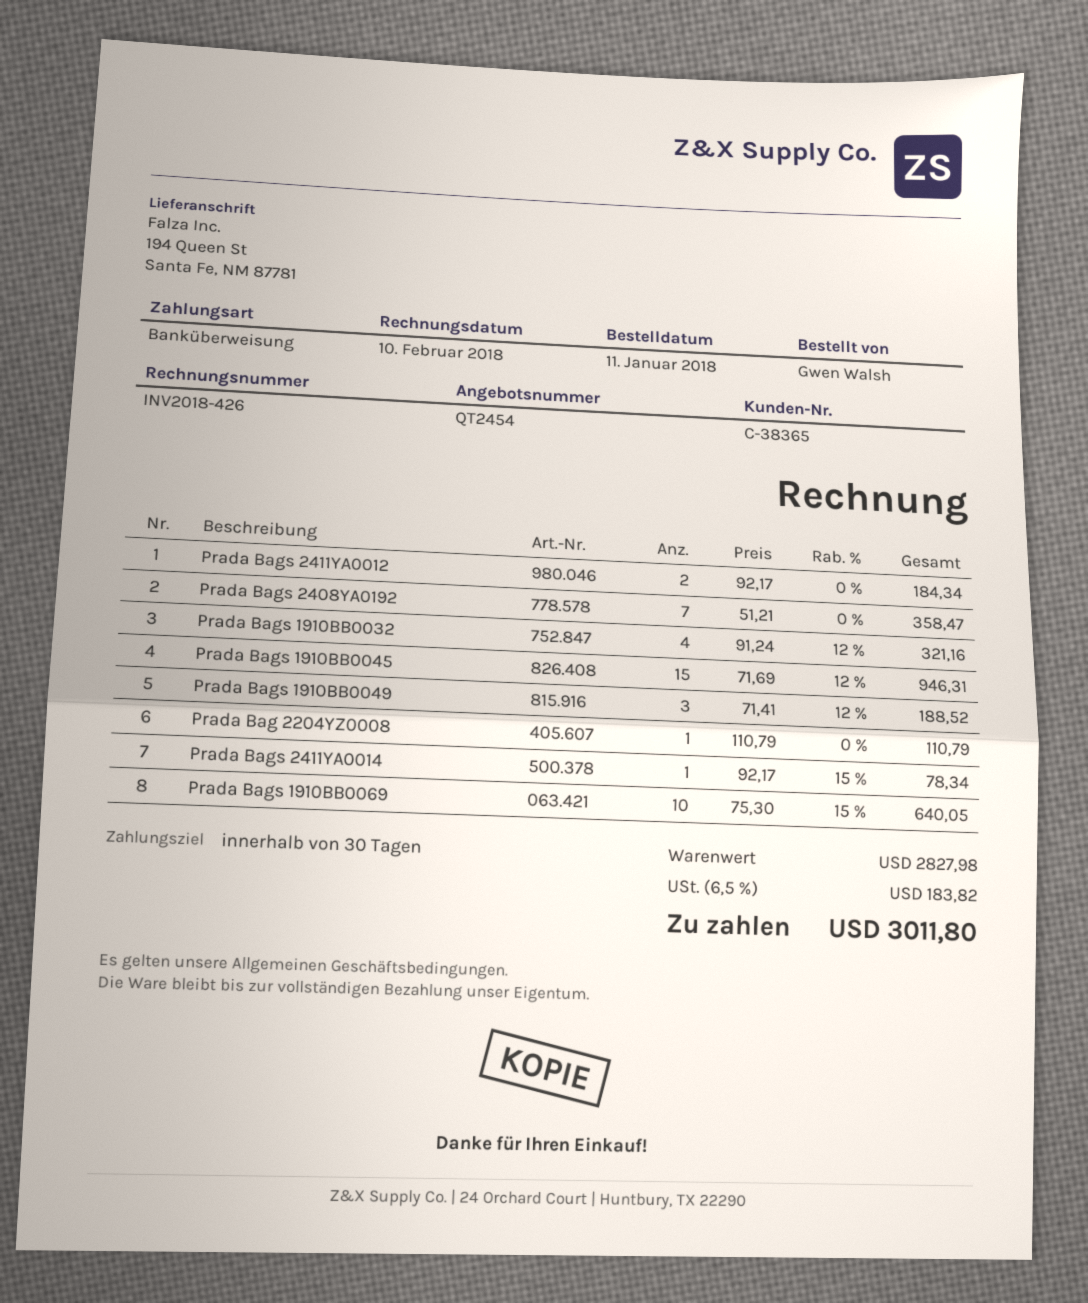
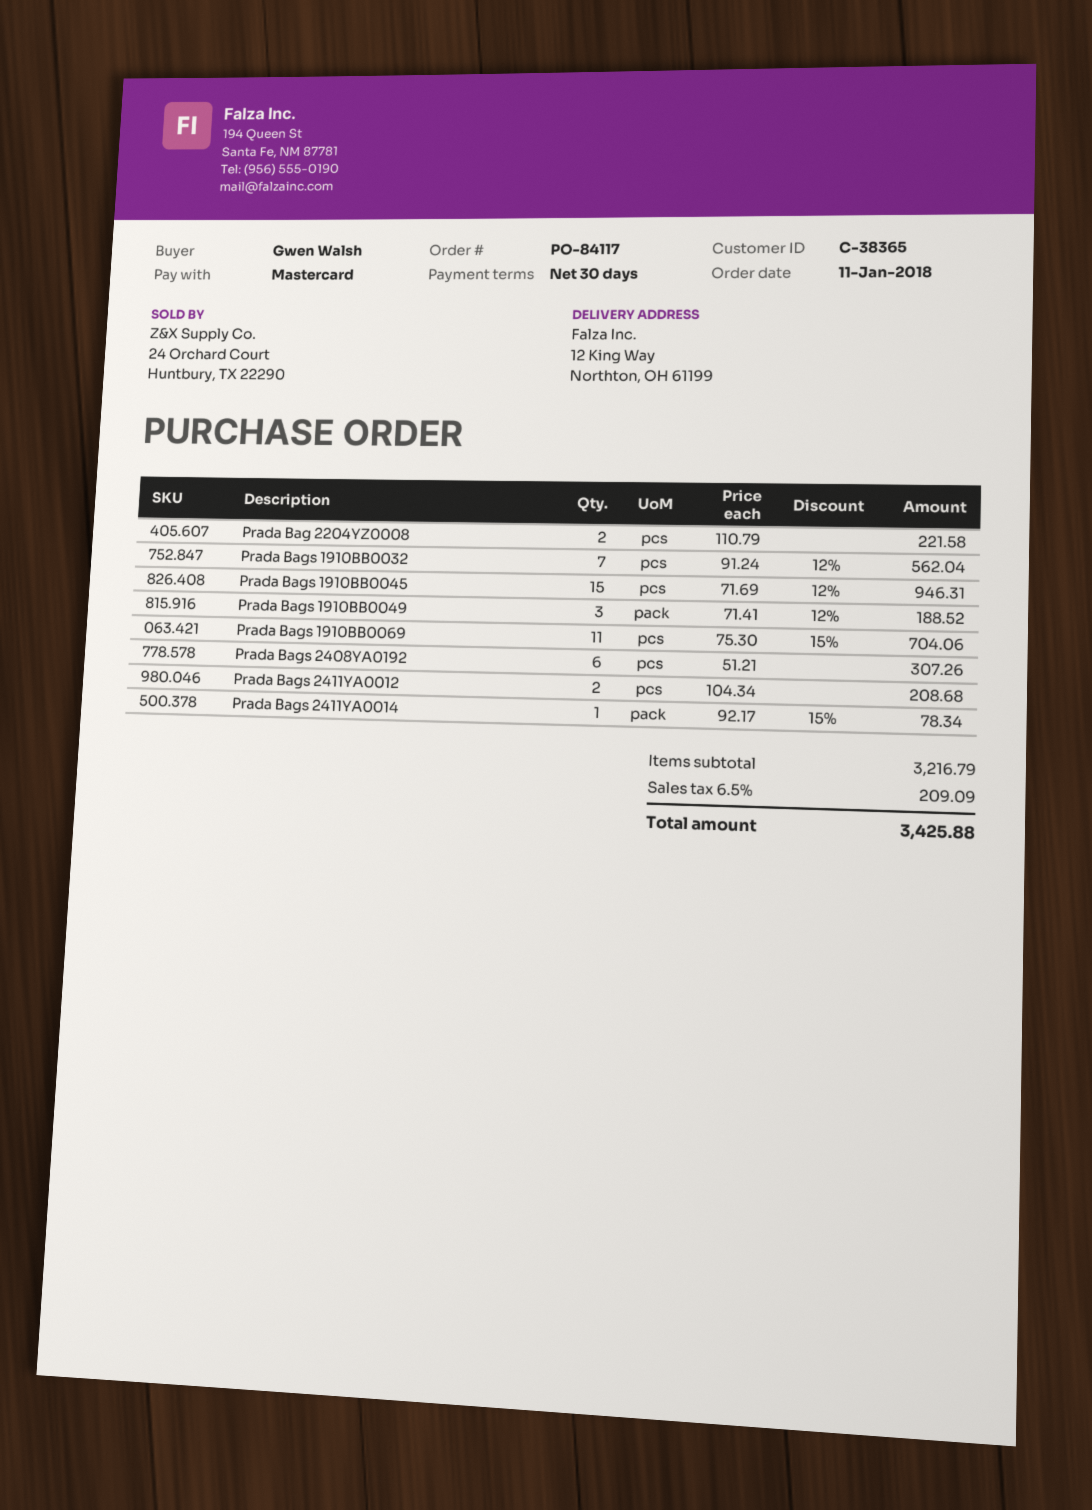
payment method: bank transfer -> Mastercard
ship to: 194 Queen St, Santa Fe, NM 87781 -> 12 King Way, Northton, OH 61199
Prada Bags 2411YA0012: 2 x 92.17 = 184.34 -> 2 x 104.34 = 208.68
Prada Bags 2408YA0192: 7 x 51.21 = 358.47 -> 6 x 51.21 = 307.26
Prada Bags 1910BB0032: 4 x 91.24 - 12% = 321.16 -> 7 x 91.24 - 12% = 562.04
Prada Bag 2204YZ0008: 1 x 110.79 = 110.79 -> 2 x 110.79 = 221.58
Prada Bags 1910BB0069: 10 x 75.30 - 15% = 640.05 -> 11 x 75.30 - 15% = 704.06
subtotal: 2827.98 -> 3216.79
tax: 6.5% = 183.82 -> 6.5% = 209.09
total: 3011.80 -> 3425.88

